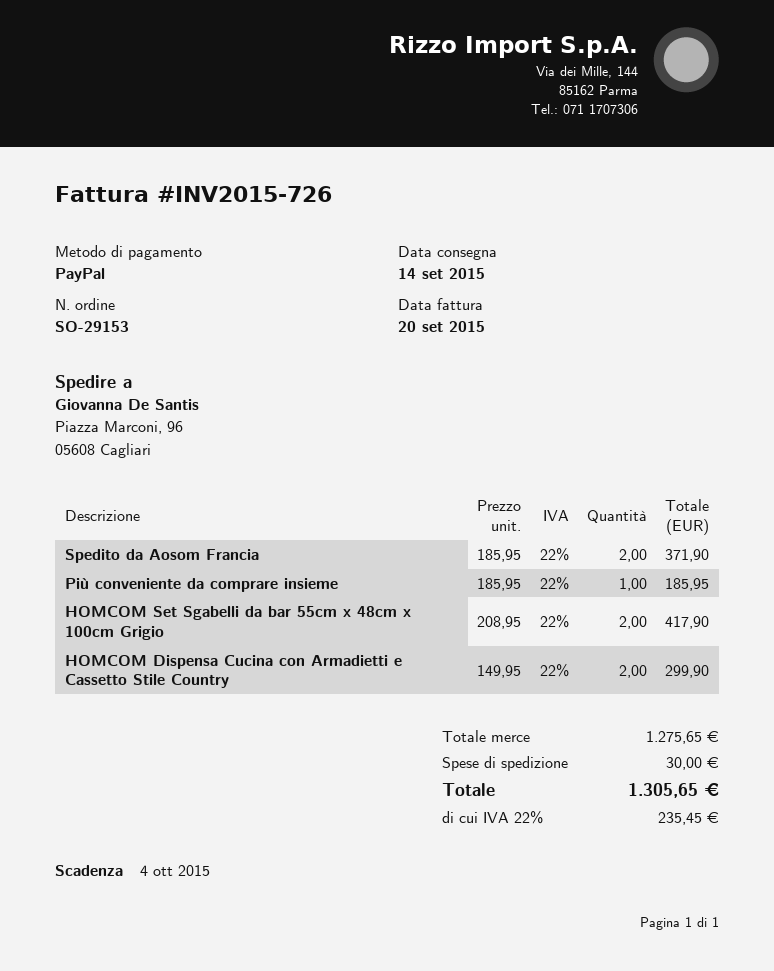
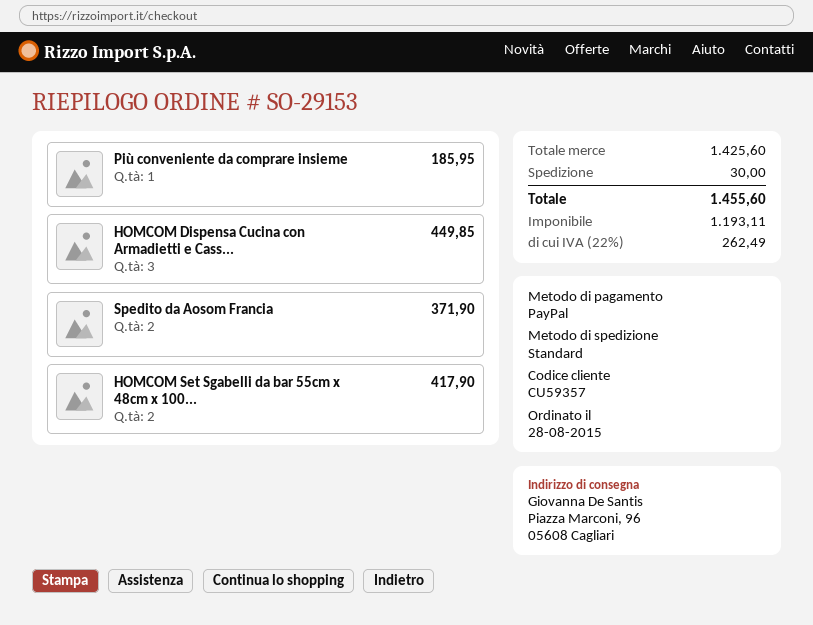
HOMCOM Dispensa Cucina con Armadietti e Cassetto Stile Country: 2 for 299.90 -> 3 for 449.85
subtotal: 1275.65 -> 1425.60
tax: 22% = 235.45 -> 22% = 262.49
total: 1305.65 -> 1455.60

